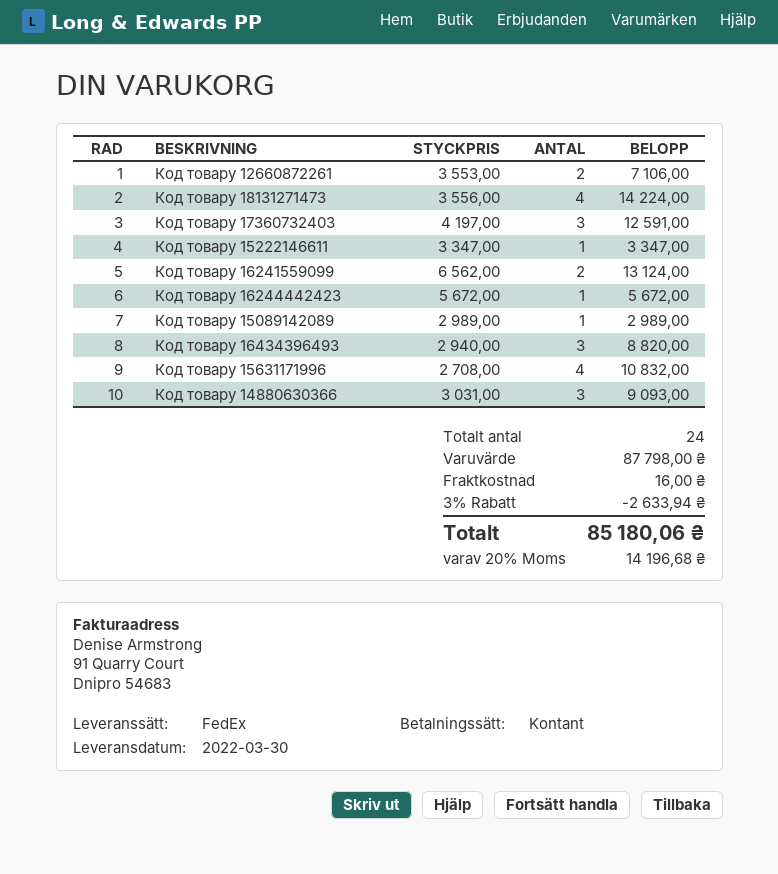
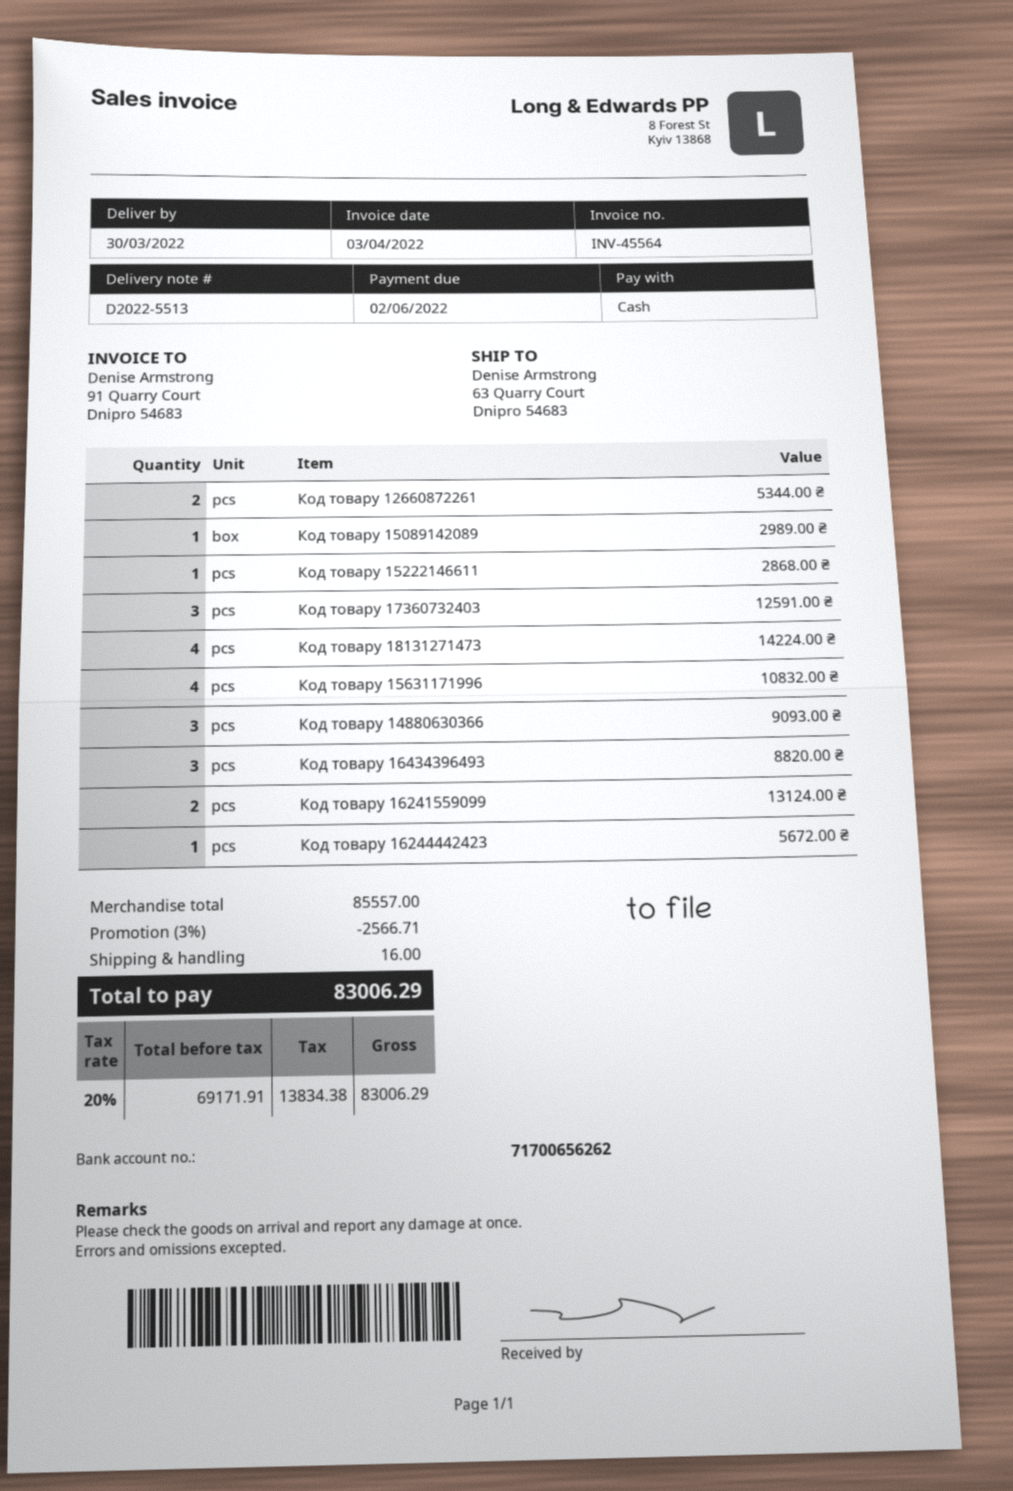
Код товару 12660872261: 2 for 7106.00 -> 2 for 5344.00
Код товару 15222146611: 1 for 3347.00 -> 1 for 2868.00
subtotal: 87798.00 -> 85557.00
discount: 3% = 2633.94 -> 3% = 2566.71
tax: 20% = 14196.68 -> 20% = 13834.38
total: 85180.06 -> 83006.29

